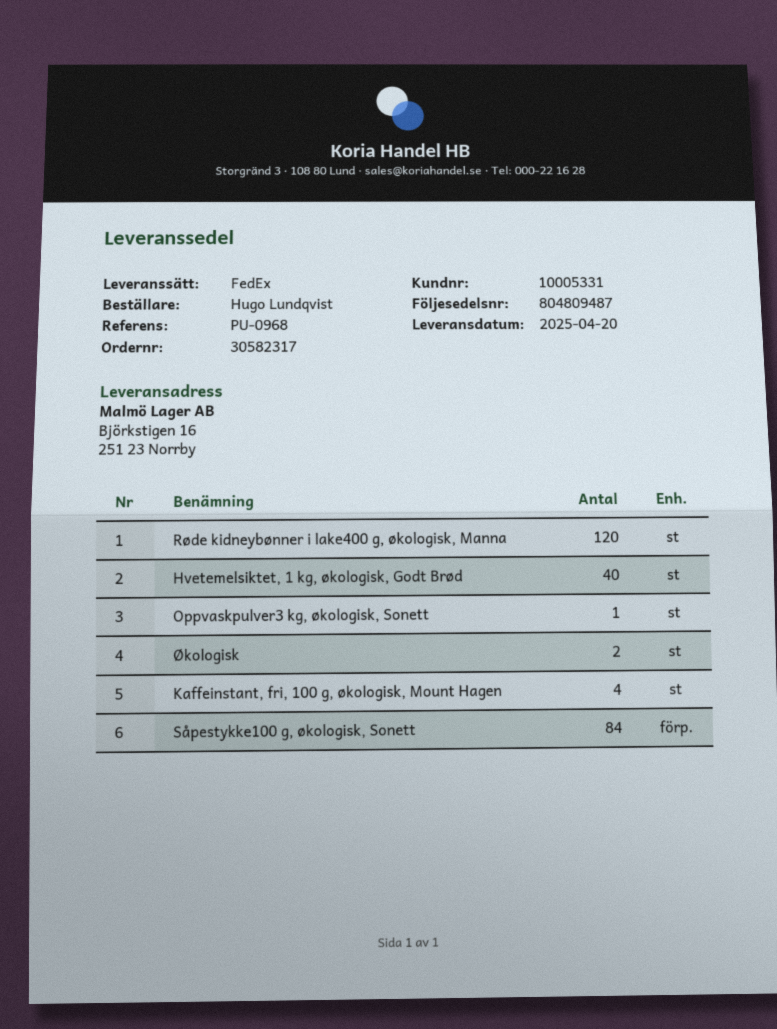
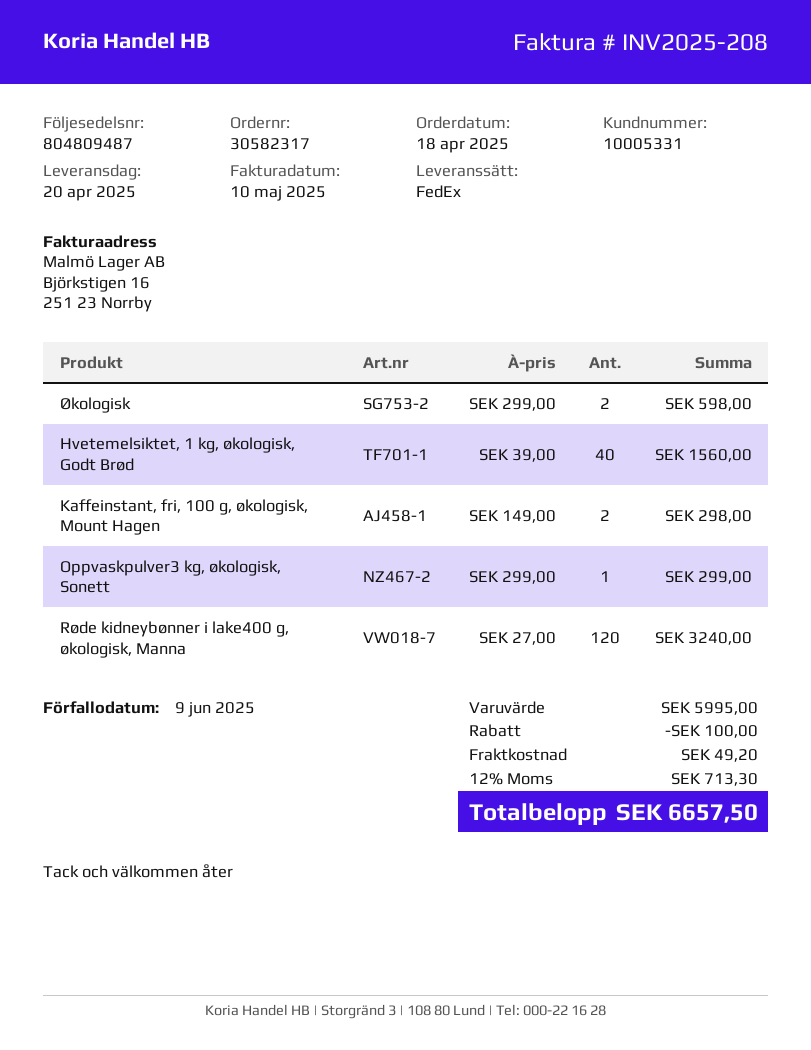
Kaffeinstant, fri, 100 g, økologisk, Mount Hagen: 4 -> 2
Såpestykke100 g, økologisk, Sonett: 84 -> none

